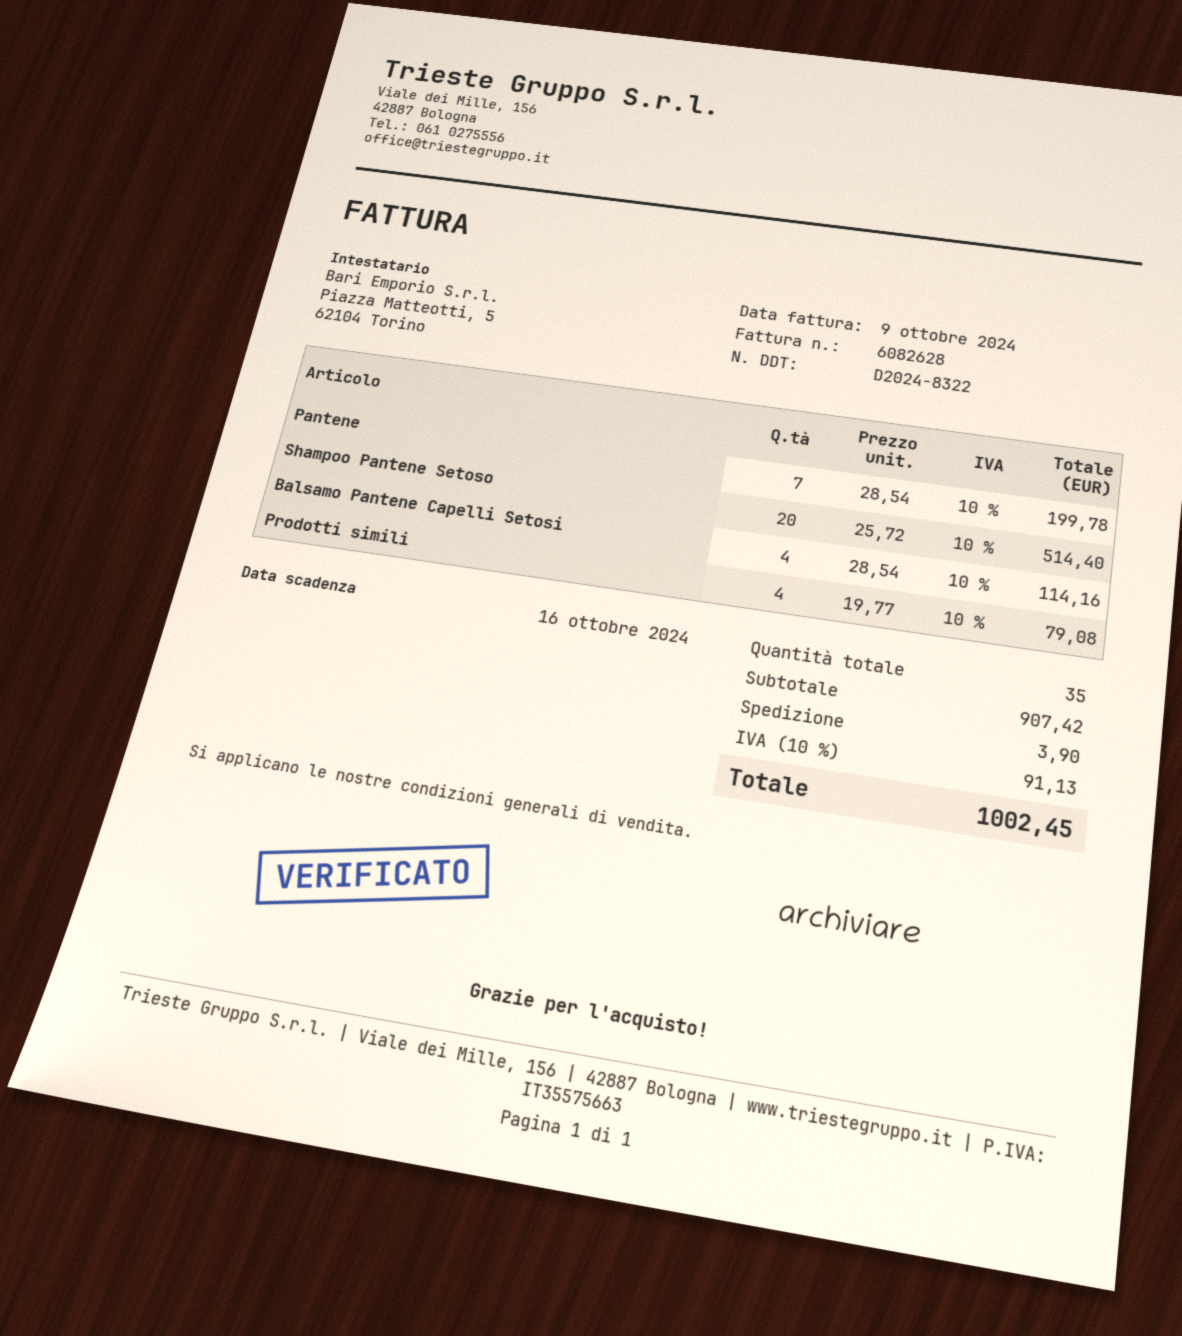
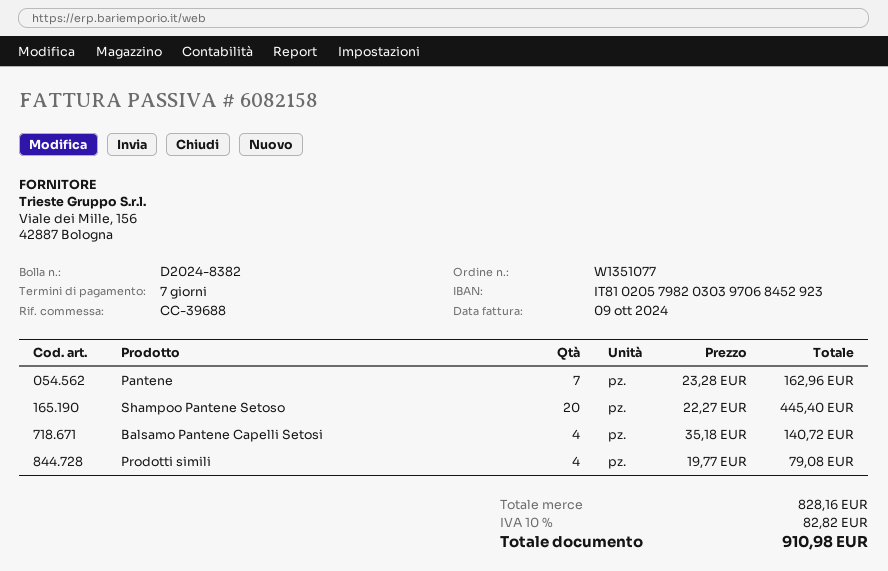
delivery note number: D2024-8322 -> D2024-8382
invoice number: 6082628 -> 6082158
Pantene: 7 x 28.54 = 199.78 -> 7 x 23.28 = 162.96
Shampoo Pantene Setoso: 20 x 25.72 = 514.40 -> 20 x 22.27 = 445.40
Balsamo Pantene Capelli Setosi: 4 x 28.54 = 114.16 -> 4 x 35.18 = 140.72
subtotal: 907.42 -> 828.16
shipping: 3.90 -> none
tax: 10% = 91.13 -> 10% = 82.82
total: 1002.45 -> 910.98

